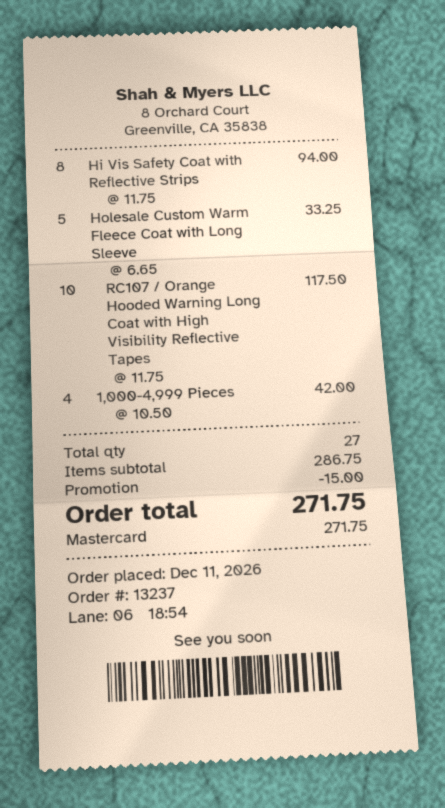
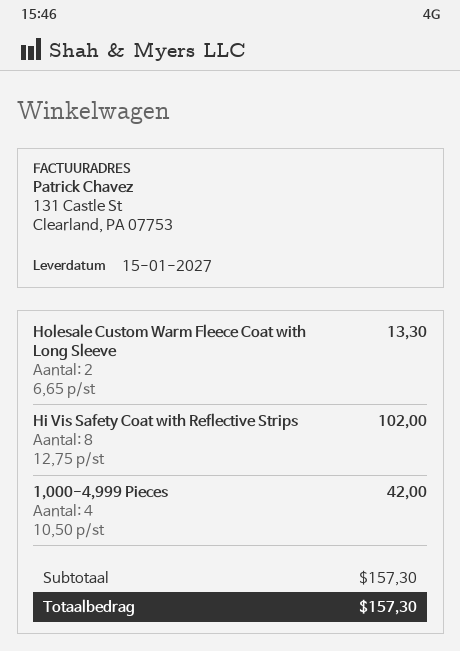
Hi Vis Safety Coat with Reflective Strips: 8 x 11.75 = 94.00 -> 8 x 12.75 = 102.00
Holesale Custom Warm Fleece Coat with Long Sleeve: 5 x 6.65 = 33.25 -> 2 x 6.65 = 13.30
RC107 / Orange Hooded Warning Long Coat with High Visibility Reflective Tapes: 10 x 11.75 = 117.50 -> none
subtotal: 286.75 -> 157.30
discount: 15.00 -> none
total: 271.75 -> 157.30

